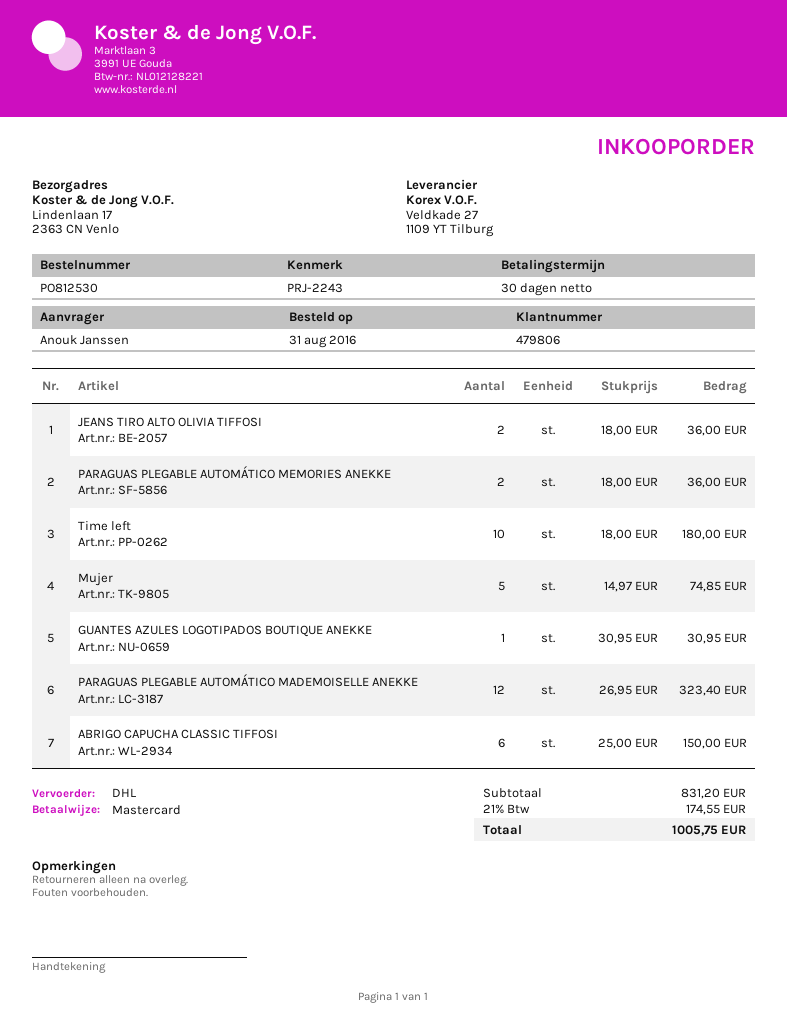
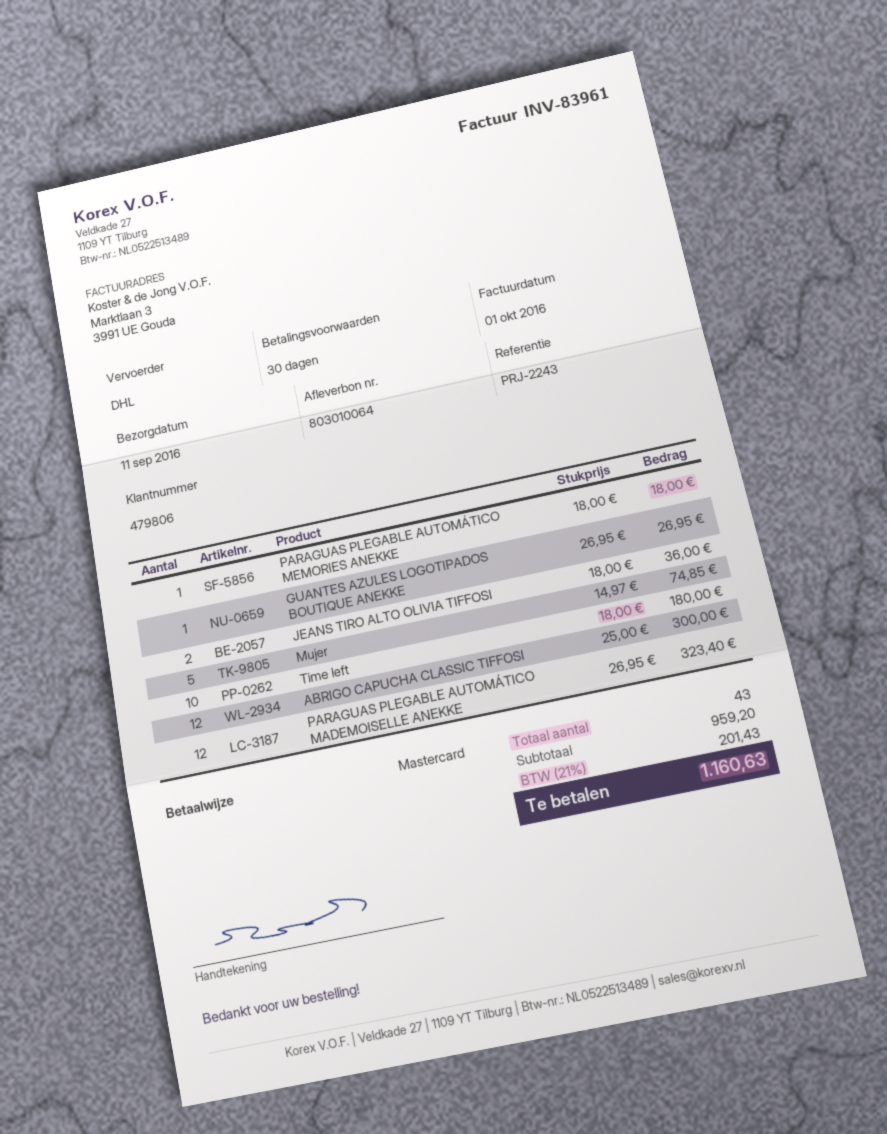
PARAGUAS PLEGABLE AUTOMÁTICO MEMORIES ANEKKE: 2 x 18.00 = 36.00 -> 1 x 18.00 = 18.00
GUANTES AZULES LOGOTIPADOS BOUTIQUE ANEKKE: 1 x 30.95 = 30.95 -> 1 x 26.95 = 26.95
ABRIGO CAPUCHA CLASSIC TIFFOSI: 6 x 25.00 = 150.00 -> 12 x 25.00 = 300.00
subtotal: 831.20 -> 959.20
tax: 21% = 174.55 -> 21% = 201.43
total: 1005.75 -> 1160.63

